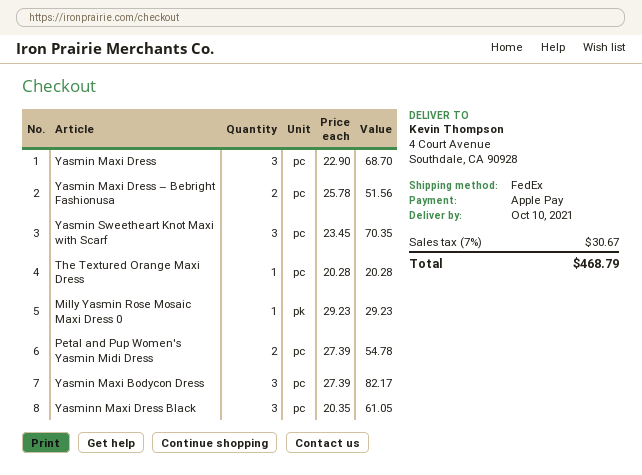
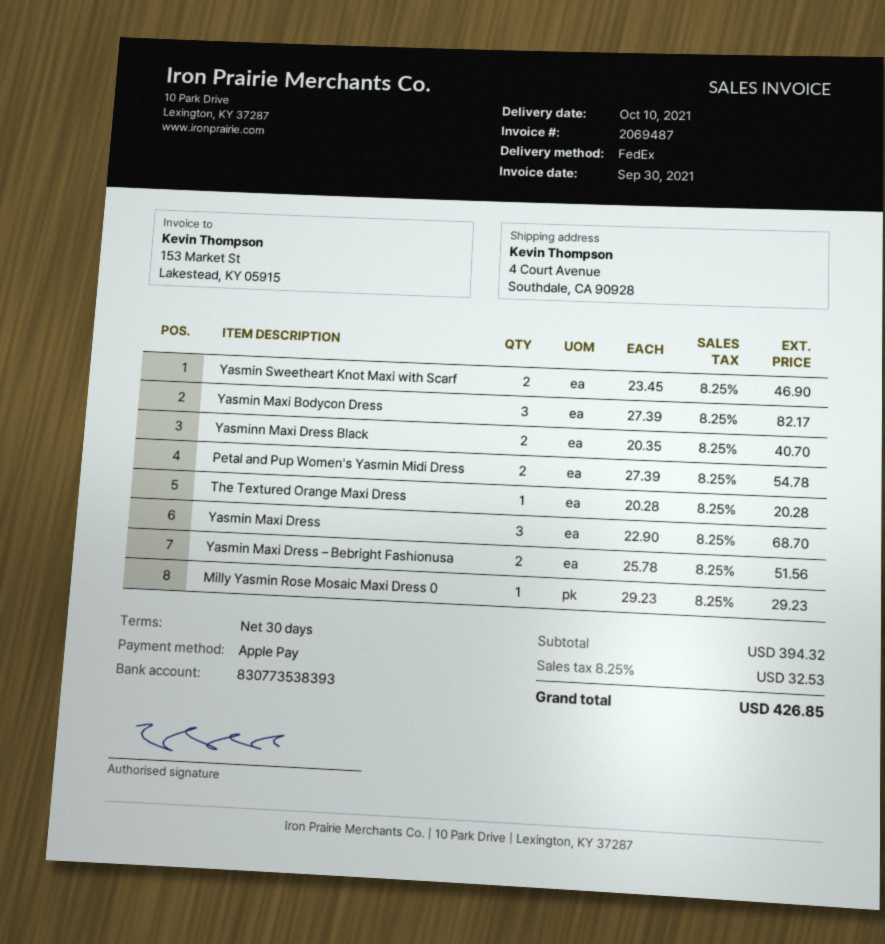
Yasmin Sweetheart Knot Maxi with Scarf: 3 x 23.45 = 70.35 -> 2 x 23.45 = 46.90
Yasminn Maxi Dress Black: 3 x 20.35 = 61.05 -> 2 x 20.35 = 40.70
tax: 7% = 30.67 -> 8.25% = 32.53
total: 468.79 -> 426.85

